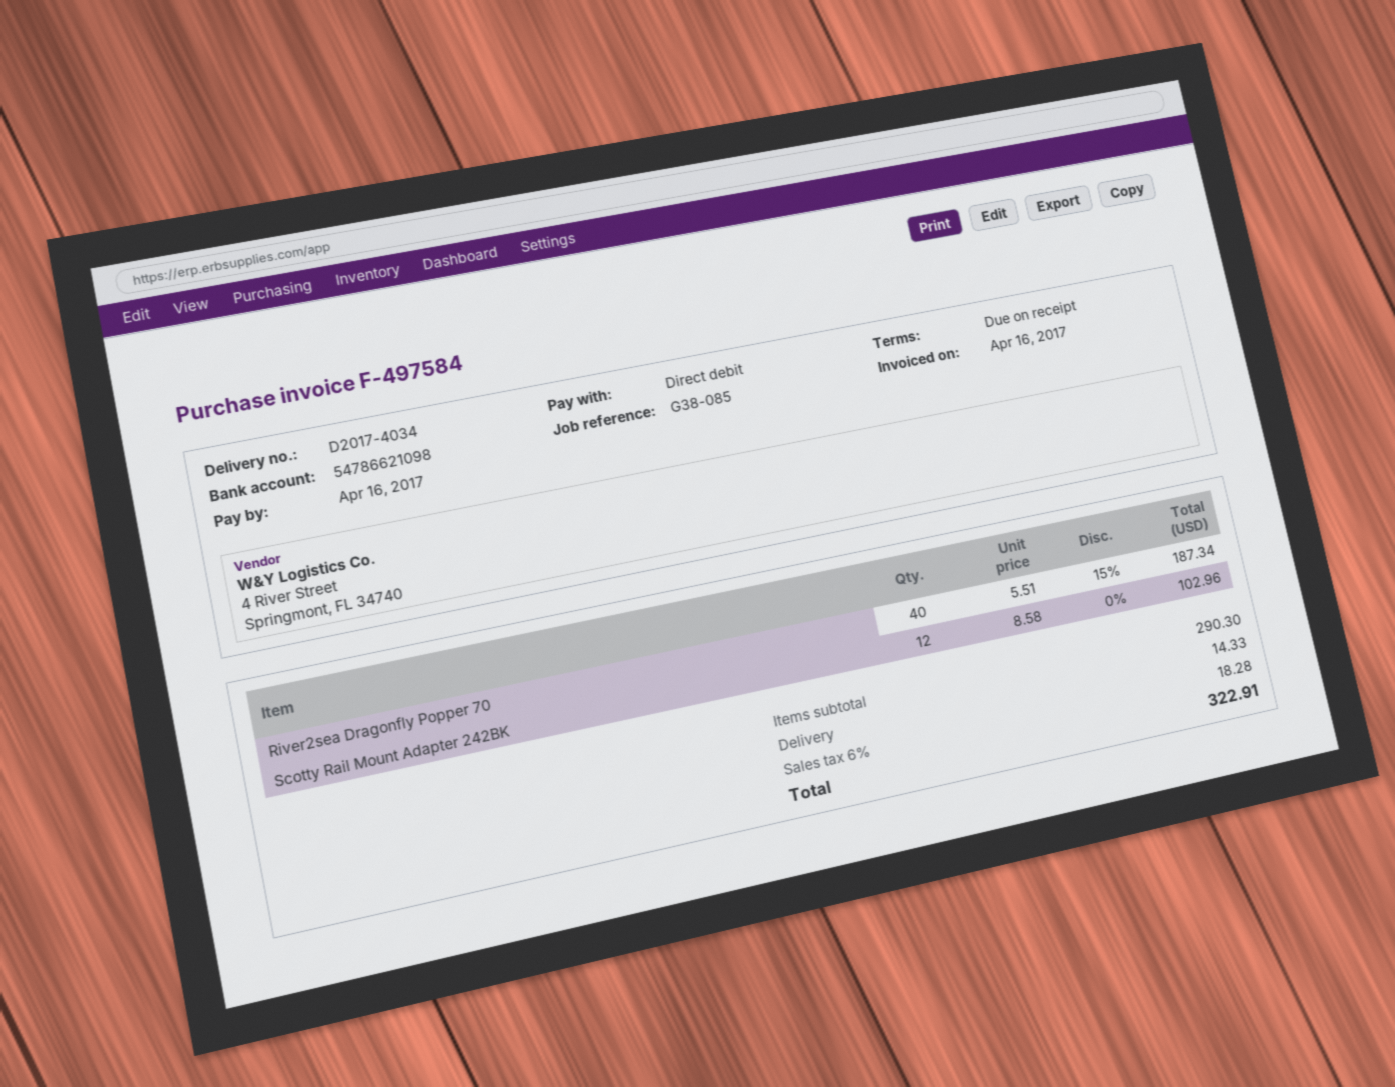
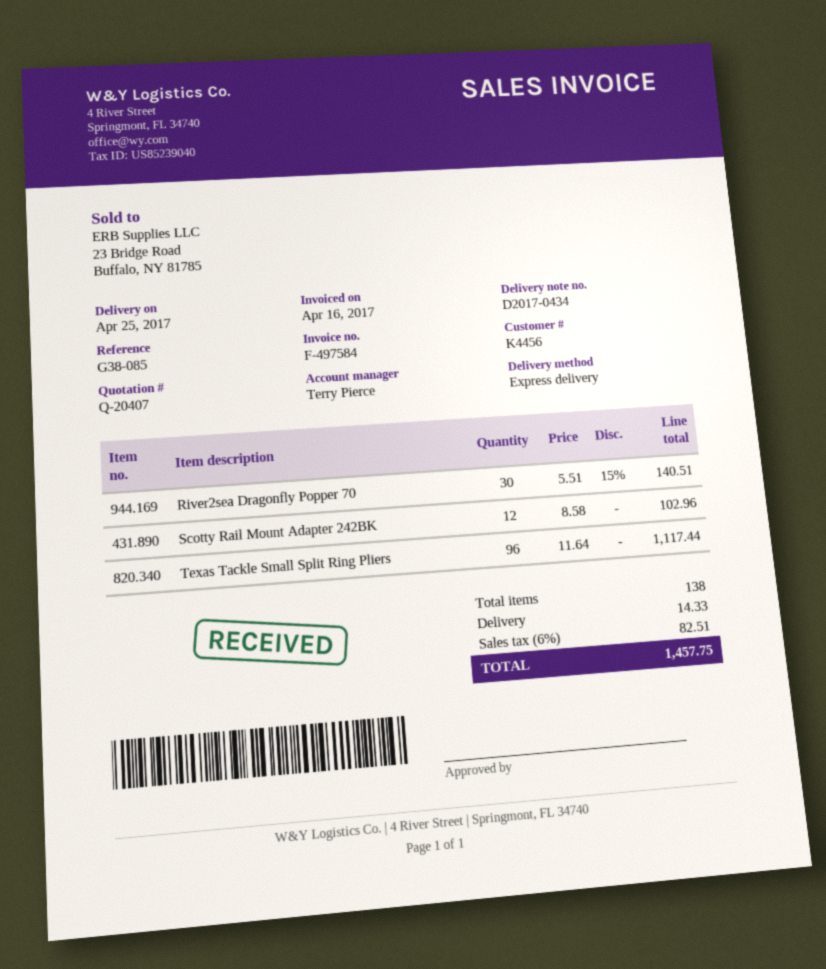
delivery note number: D2017-4034 -> D2017-0434
River2sea Dragonfly Popper 70: 40 x 5.51 - 15% = 187.34 -> 30 x 5.51 - 15% = 140.51
Texas Tackle Small Split Ring Pliers: none -> 96 x 11.64 = 1117.44
tax: 6% = 18.28 -> 6% = 82.51
total: 322.91 -> 1457.75

